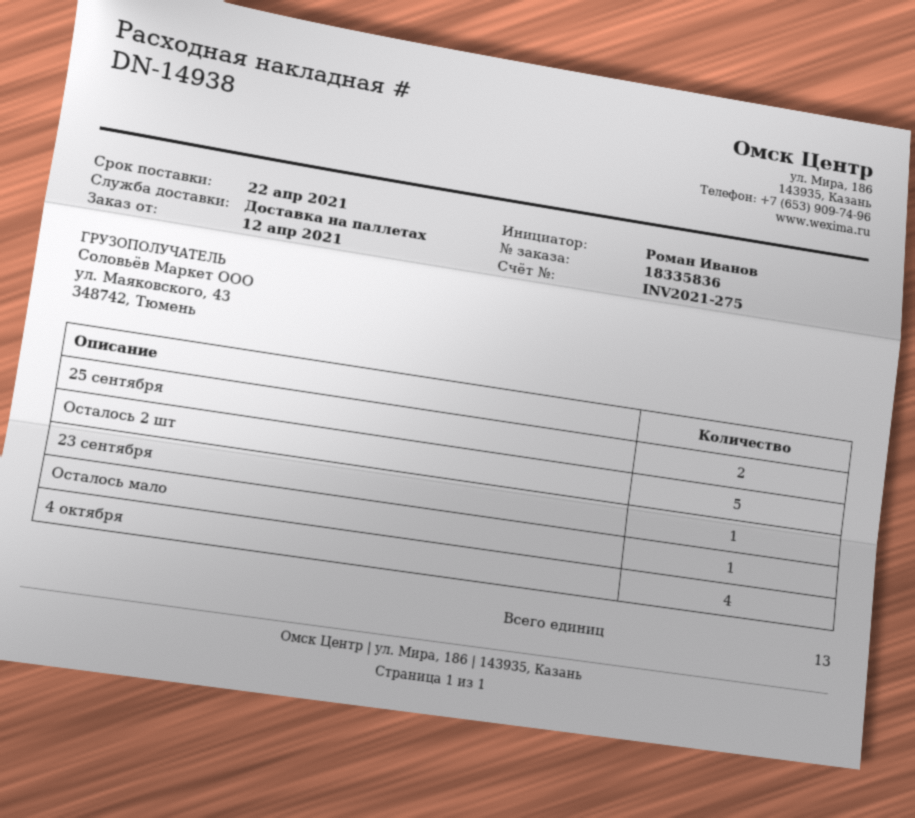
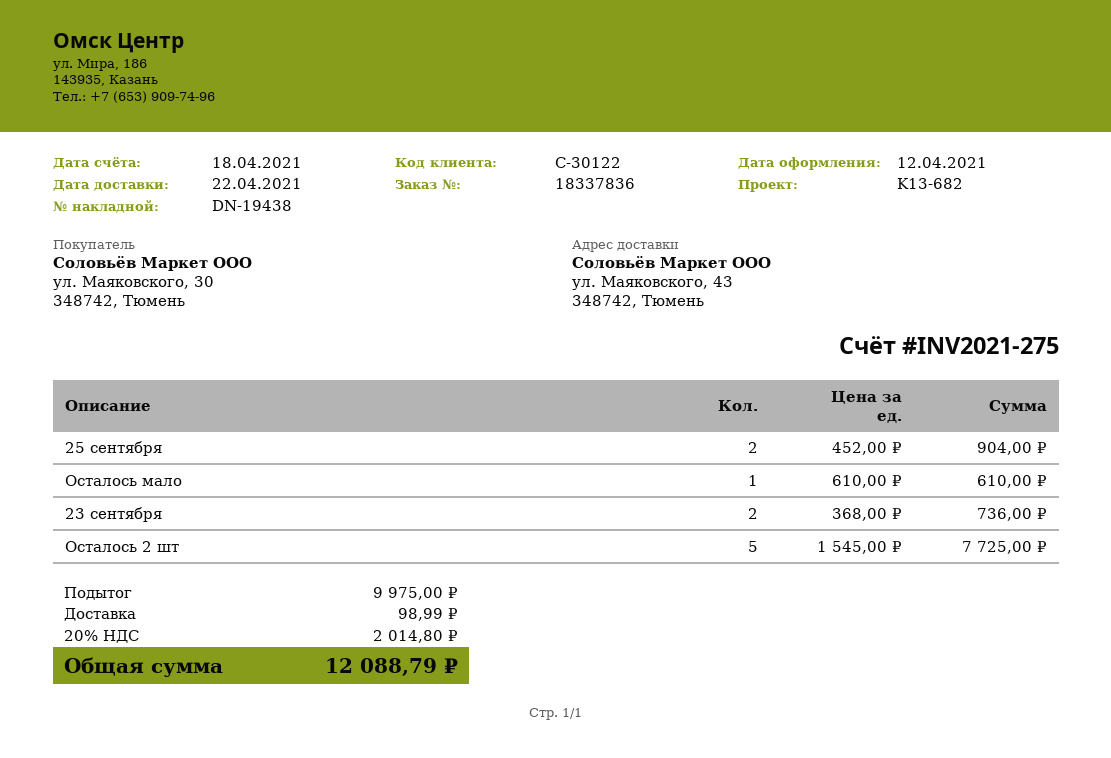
order number: 18335836 -> 18337836
delivery note number: DN-14938 -> DN-19438
23 сентября: 1 -> 2
4 октября: 4 -> none

